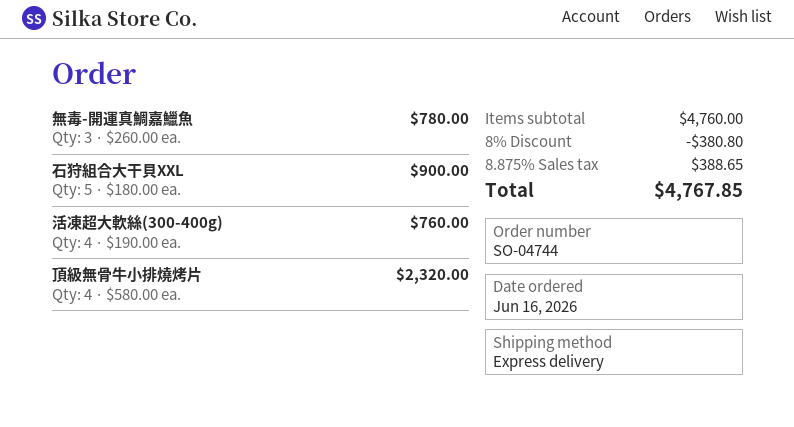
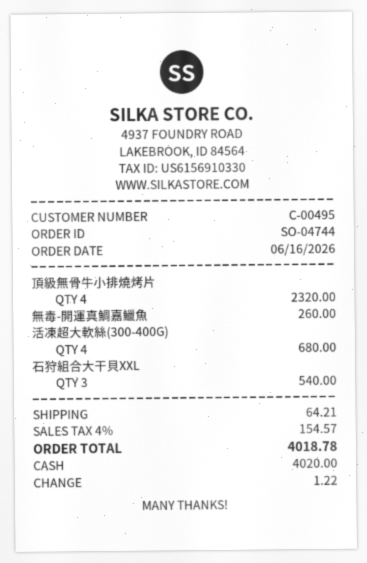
無毒-開運真鯛嘉鱲魚: 3 for 780.00 -> 1 for 260.00
石狩組合大干貝XXL: 5 for 900.00 -> 3 for 540.00
活凍超大軟絲(300-400g): 4 for 760.00 -> 4 for 680.00
discount: 8% = 380.80 -> none
shipping: none -> 64.21
tax: 8.875% = 388.65 -> 4% = 154.57
total: 4767.85 -> 4018.78

